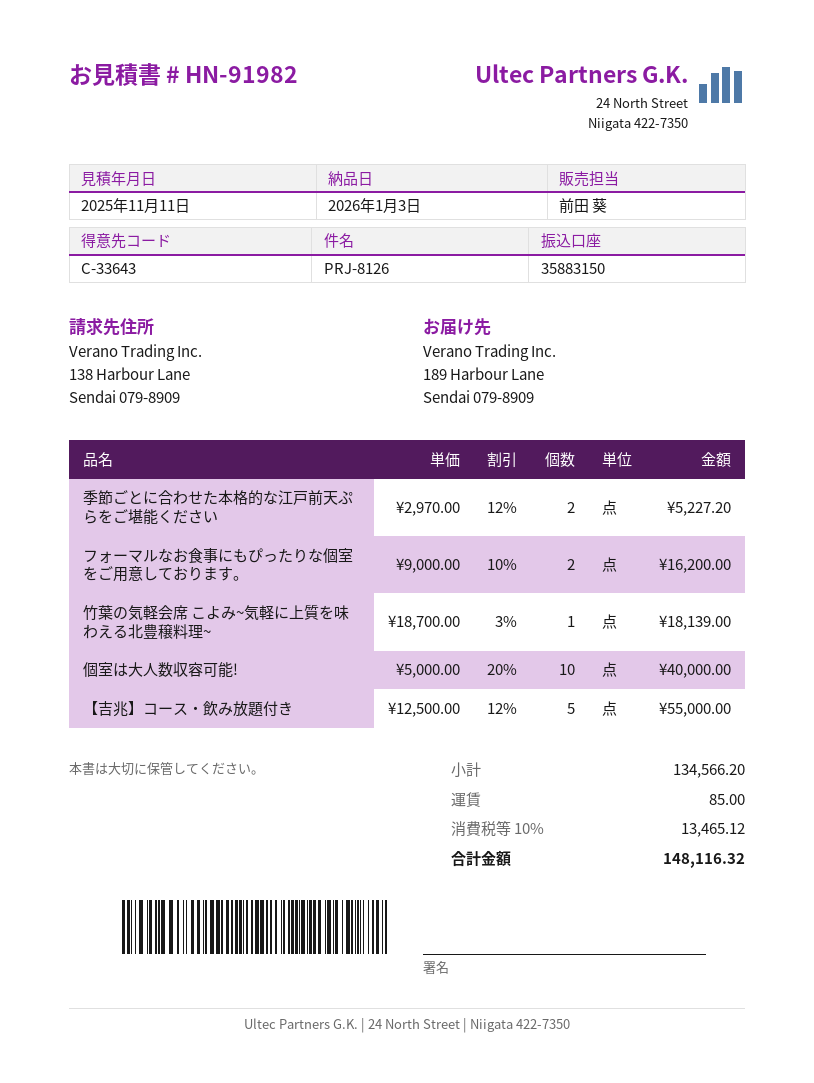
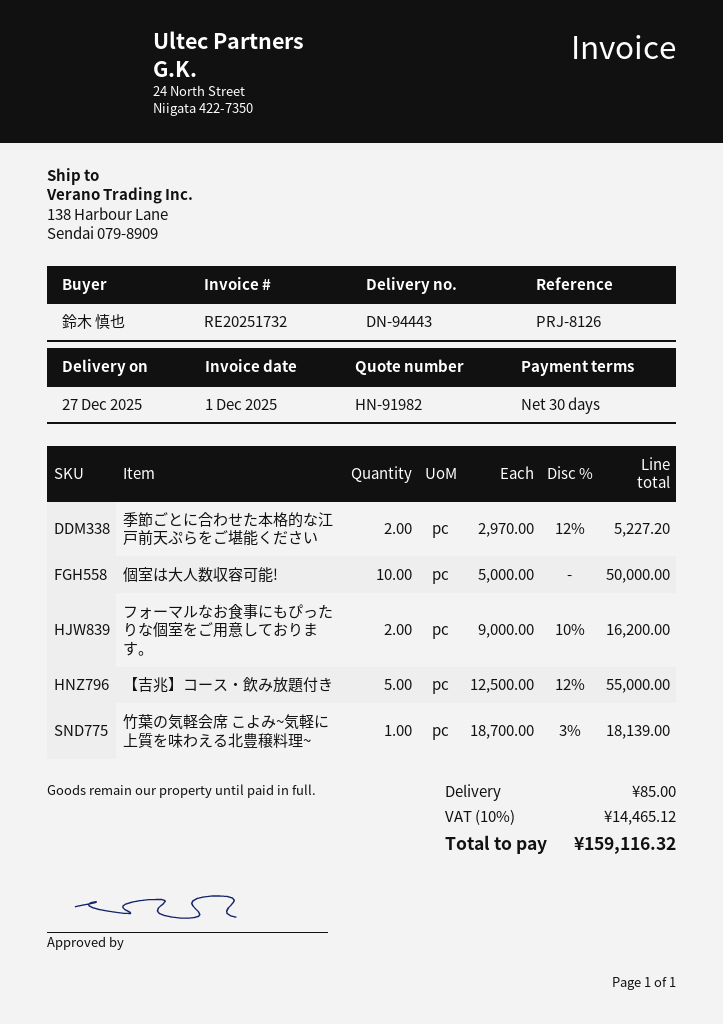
delivery date: 2026-01-03 -> 2025-12-27
ship to: 189 Harbour Lane, Sendai 079-8909 -> 138 Harbour Lane, Sendai 079-8909
個室は大人数収容可能!: 10 x 5000.00 - 20% = 40000.00 -> 10 x 5000.00 = 50000.00
tax: 10% = 13465.12 -> 10% = 14465.12
total: 148116.32 -> 159116.32

